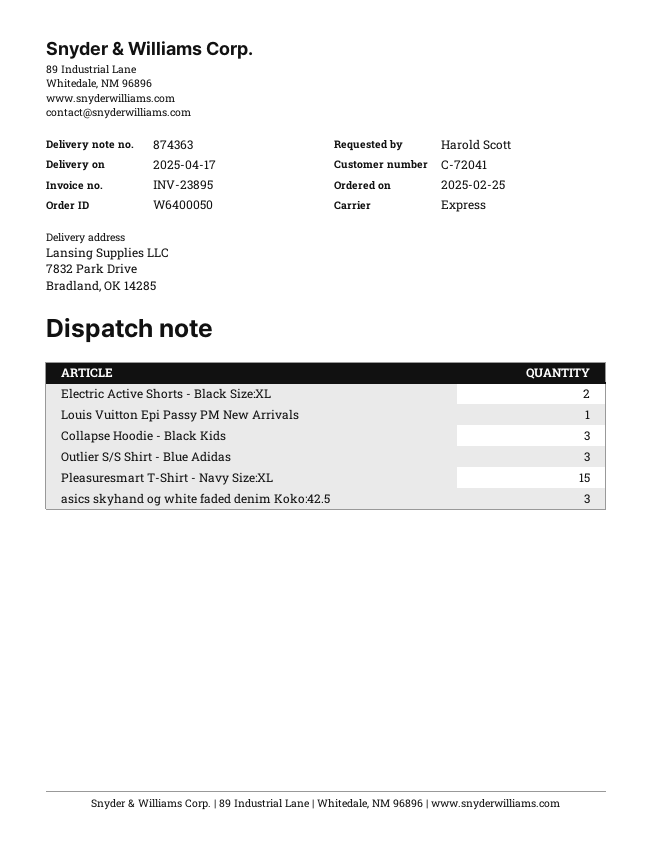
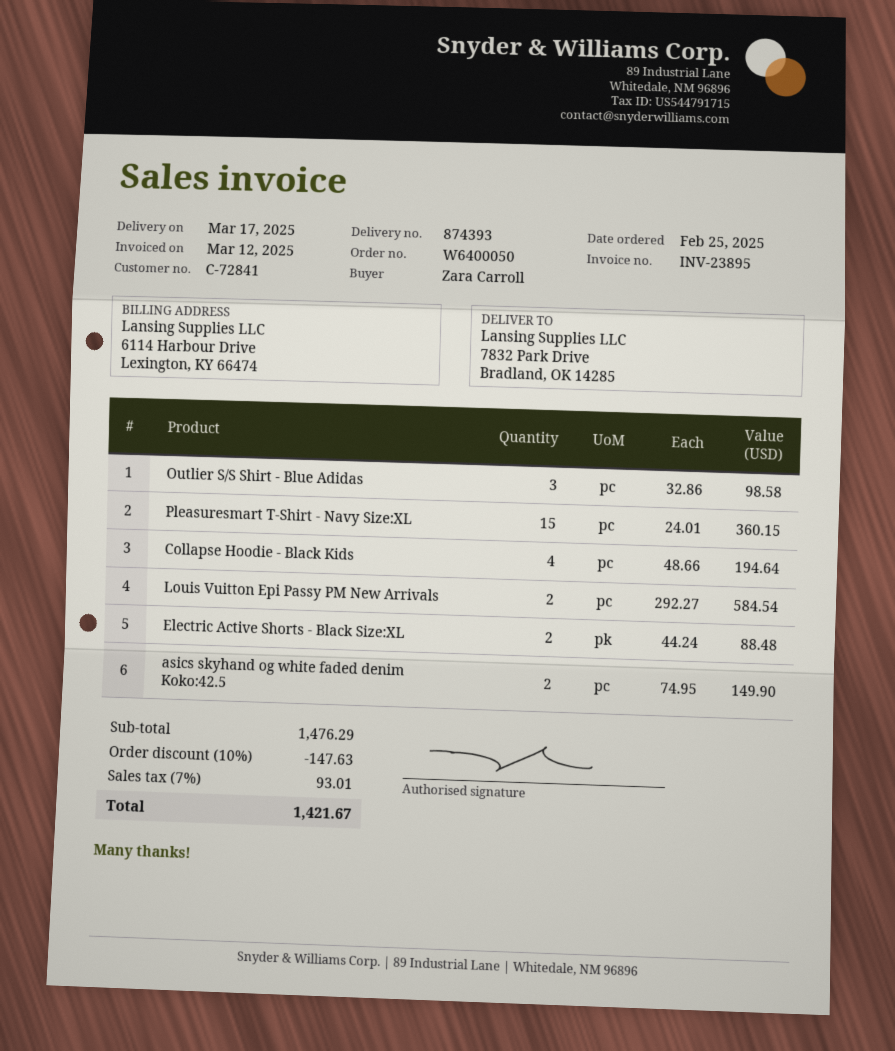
delivery note number: 874363 -> 874393
delivery date: 2025-04-17 -> 2025-03-17
customer number: C-72041 -> C-72841
ordered by: Harold Scott -> Zara Carroll
Louis Vuitton Epi Passy PM New Arrivals: 1 -> 2
Collapse Hoodie - Black Kids: 3 -> 4
asics skyhand og white faded denim Koko:42.5: 3 -> 2

